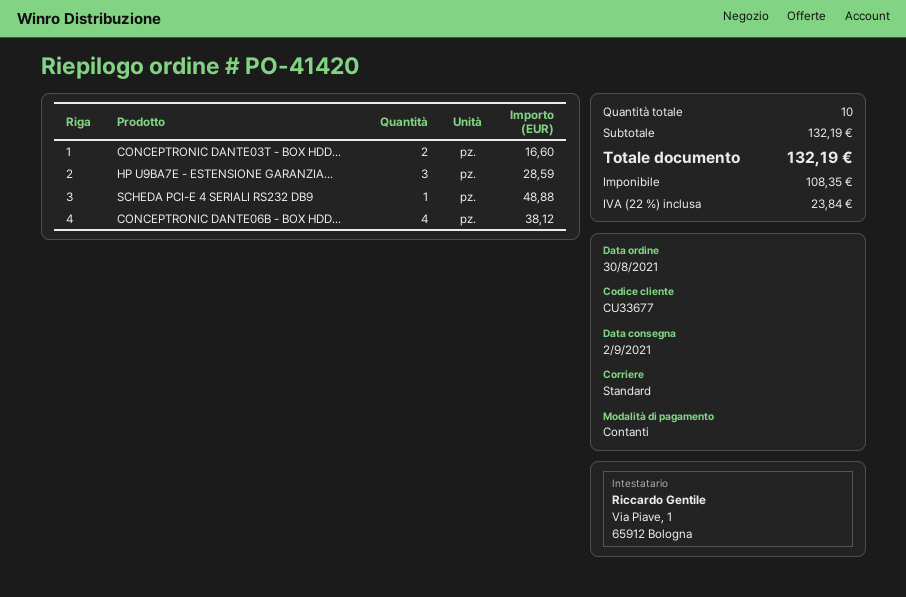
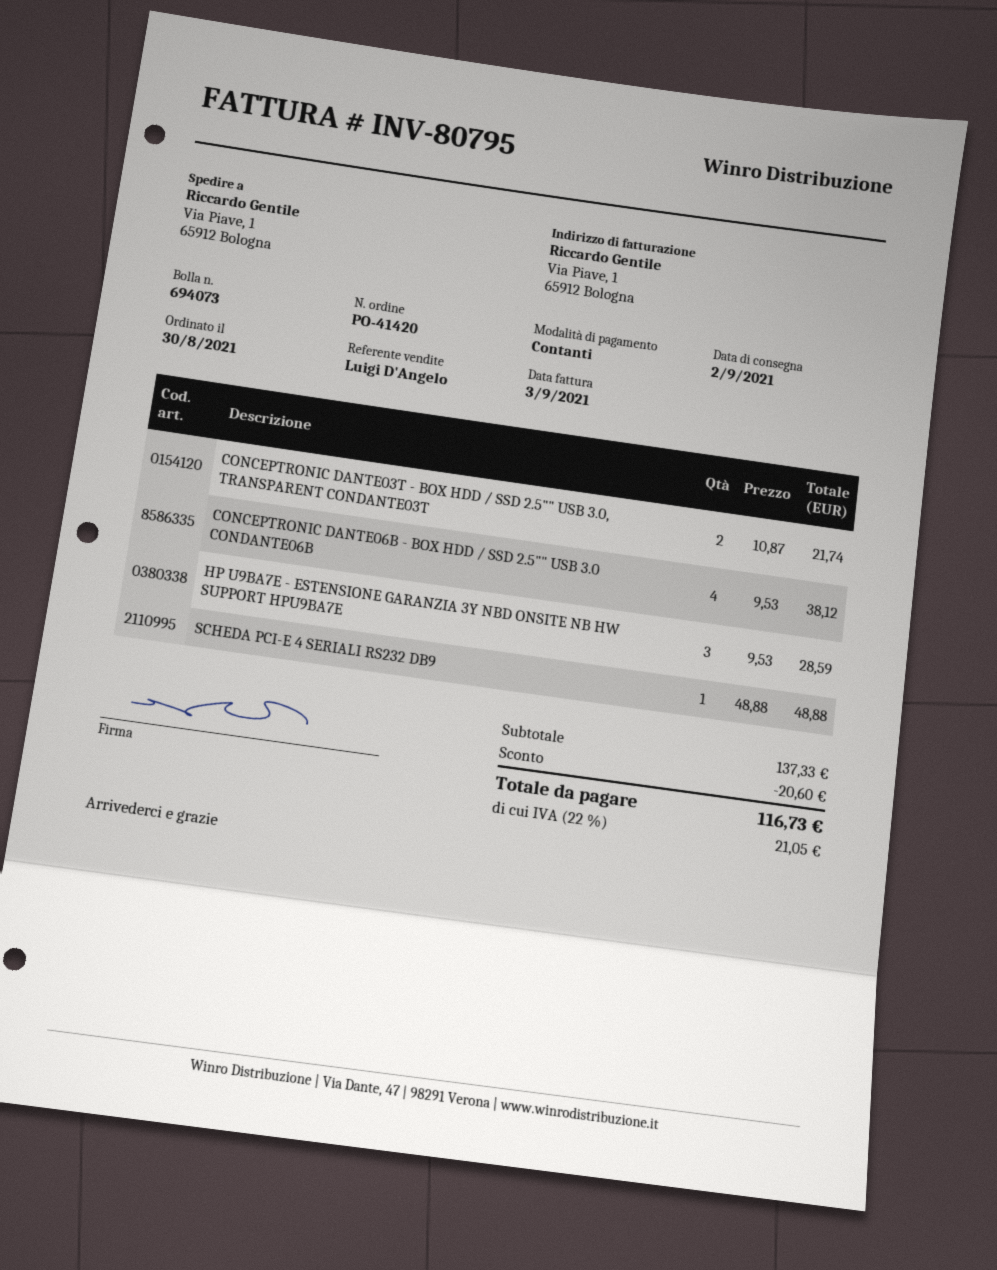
CONCEPTRONIC DANTE03T - BOX HDD...: 2 for 16.60 -> 2 for 21.74
subtotal: 132.19 -> 137.33
discount: none -> 20.60
tax: 22% = 23.84 -> 22% = 21.05
total: 132.19 -> 116.73

